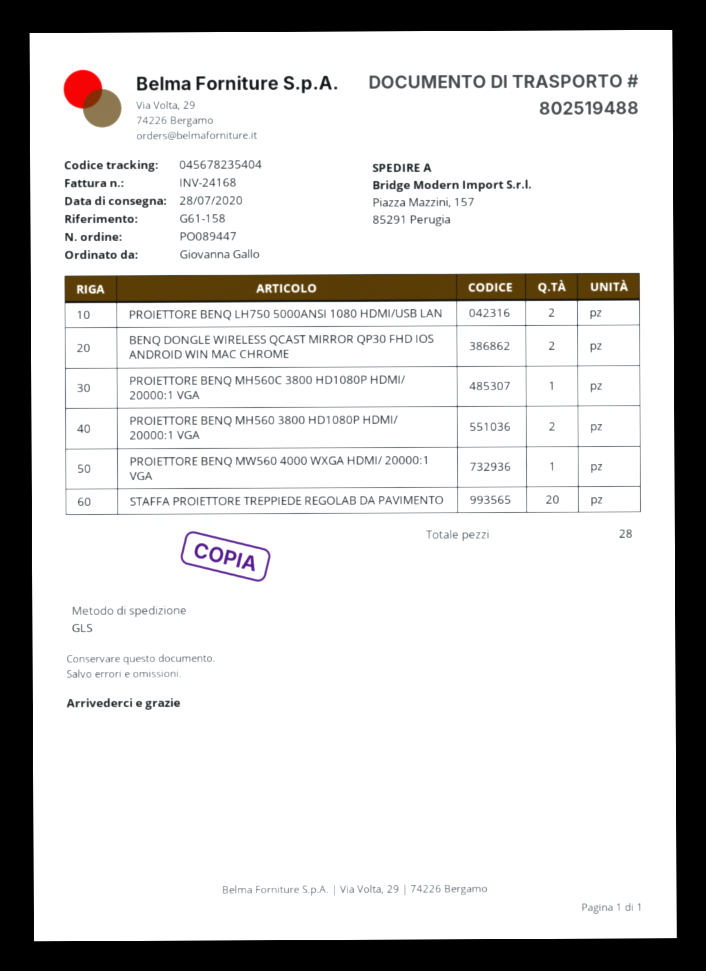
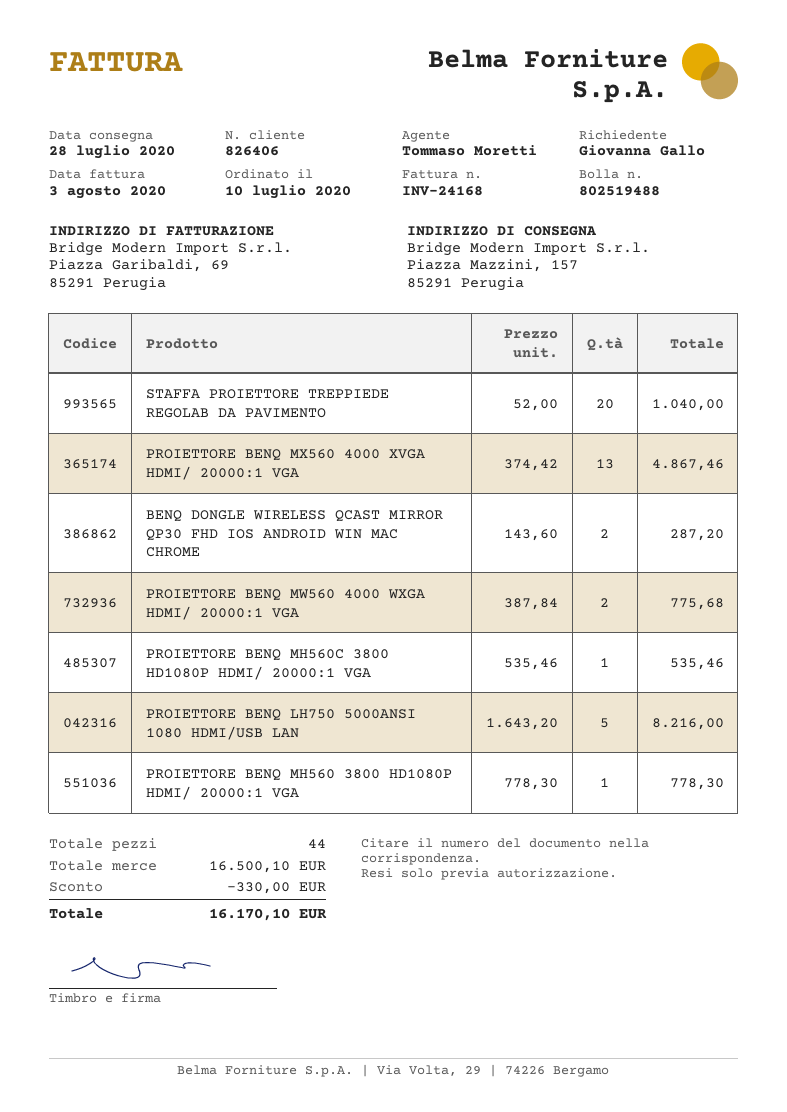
PROIETTORE BENQ LH750 5000ANSI 1080 HDMI/USB LAN: 2 -> 5
PROIETTORE BENQ MH560 3800 HD1080P HDMI/ 20000:1 VGA: 2 -> 1
PROIETTORE BENQ MW560 4000 WXGA HDMI/ 20000:1 VGA: 1 -> 2
PROIETTORE BENQ MX560 4000 XVGA HDMI/ 20000:1 VGA: none -> 13
total quantity: 28 -> 44

